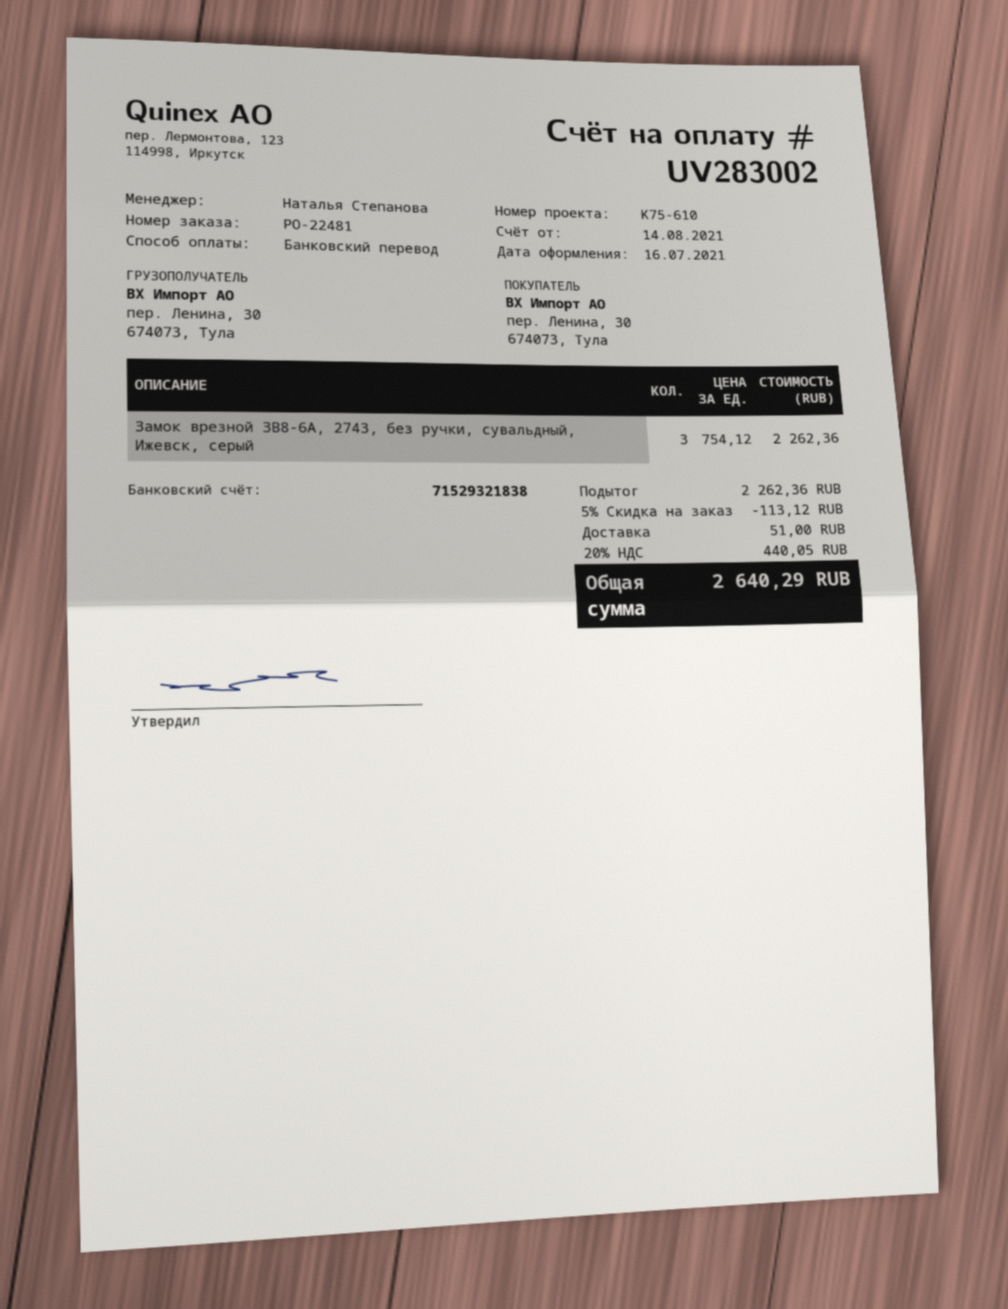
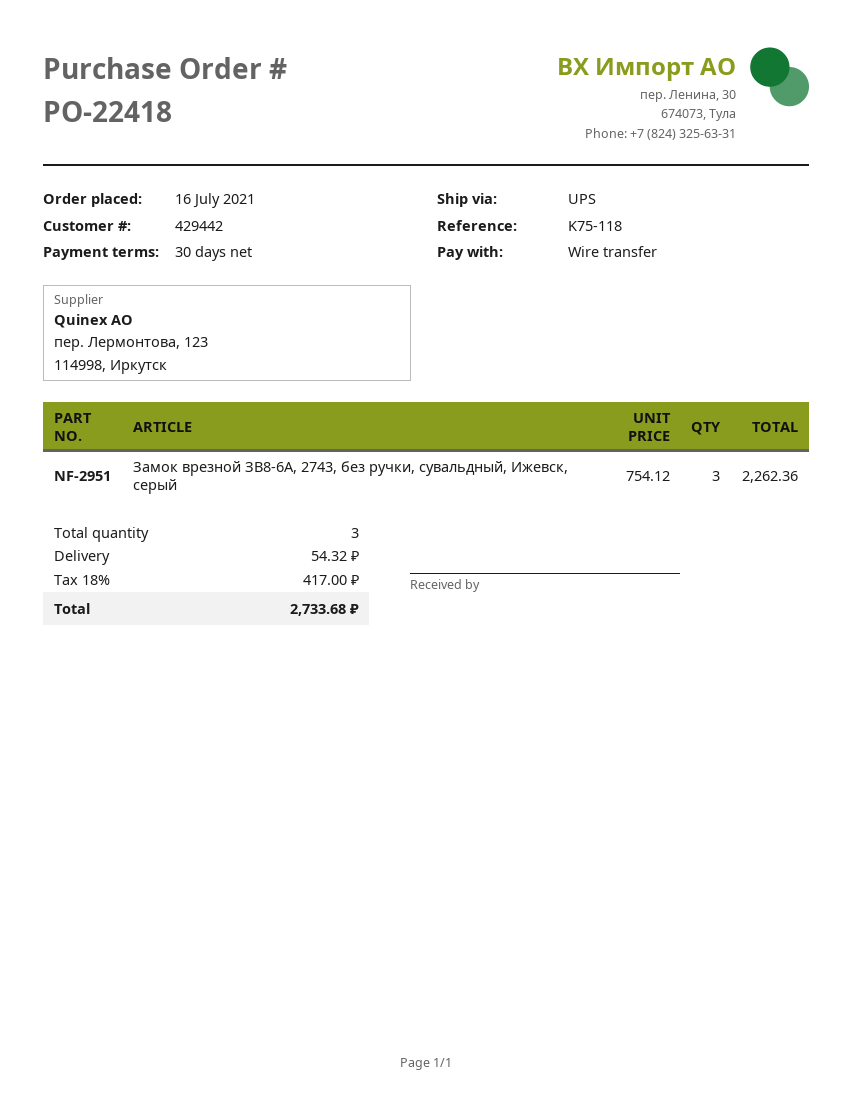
order number: PO-22481 -> PO-22418
reference: K75-610 -> K75-118
discount: 5% = 113.12 -> none
shipping: 51.00 -> 54.32
tax: 20% = 440.05 -> 18% = 417.00
total: 2640.29 -> 2733.68

